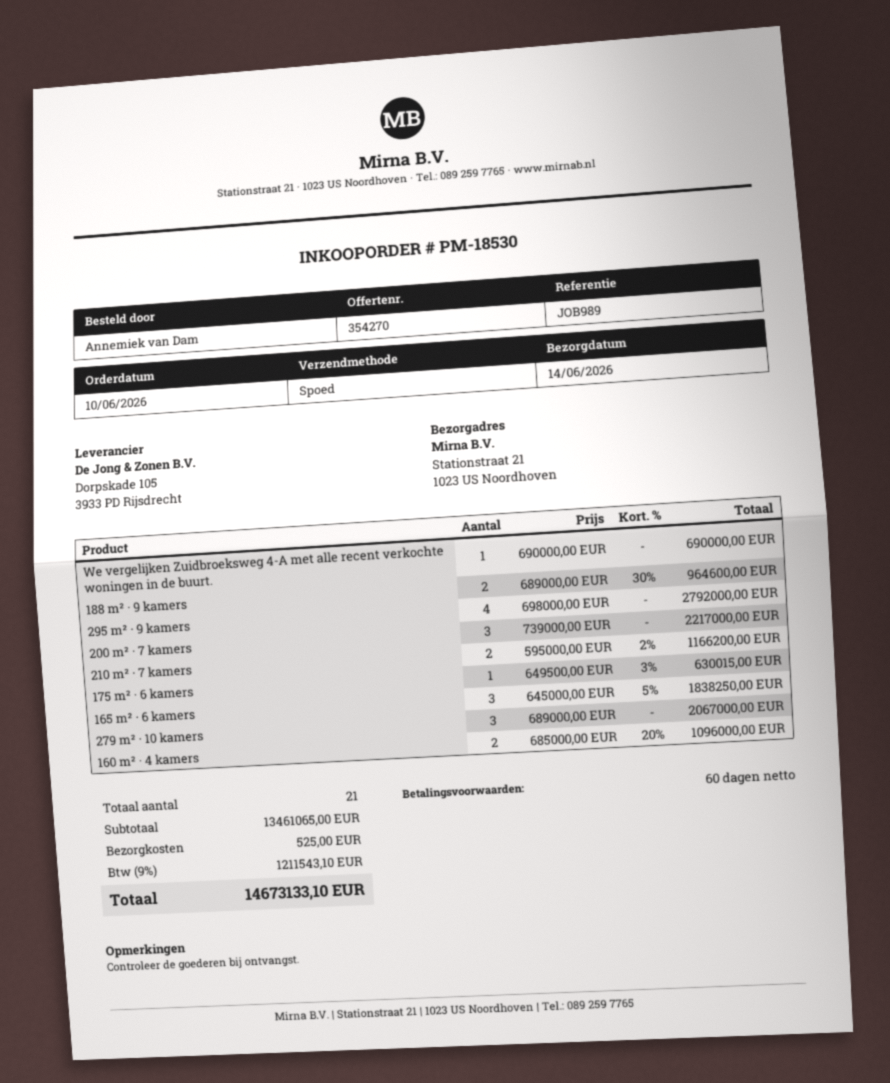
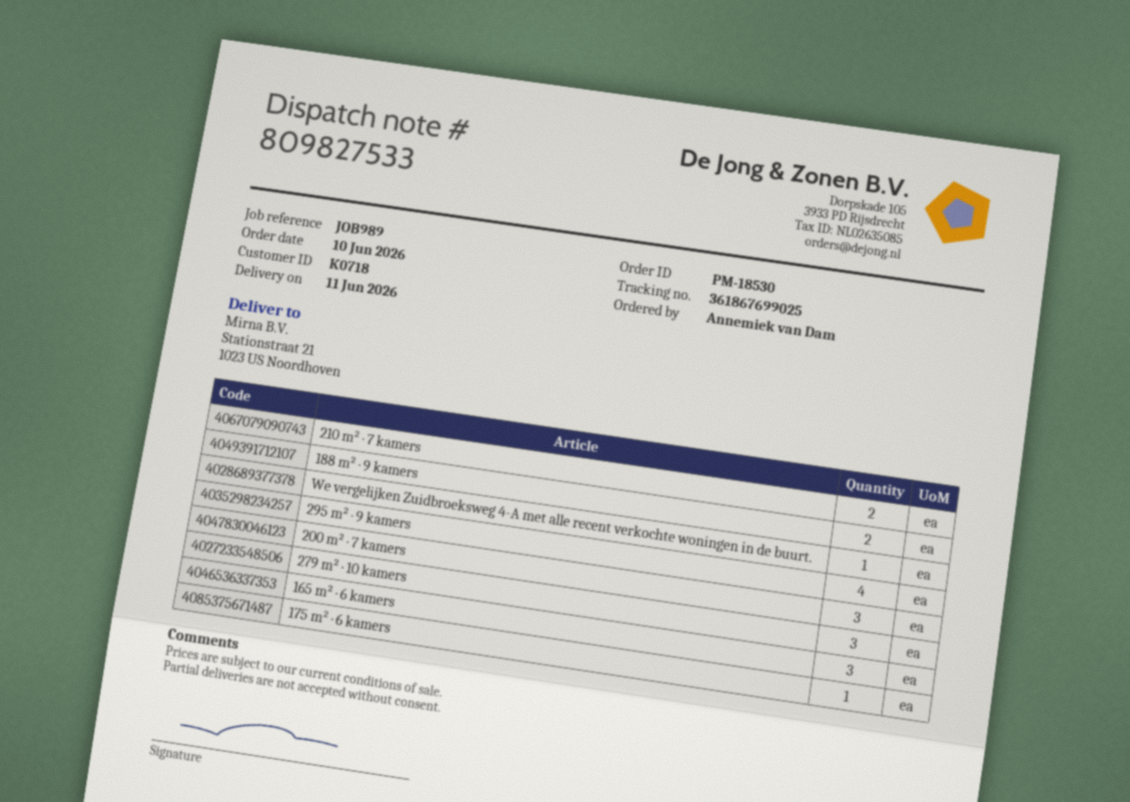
delivery date: 2026-06-14 -> 2026-06-11
160 m² · 4 kamers: 2 -> none

